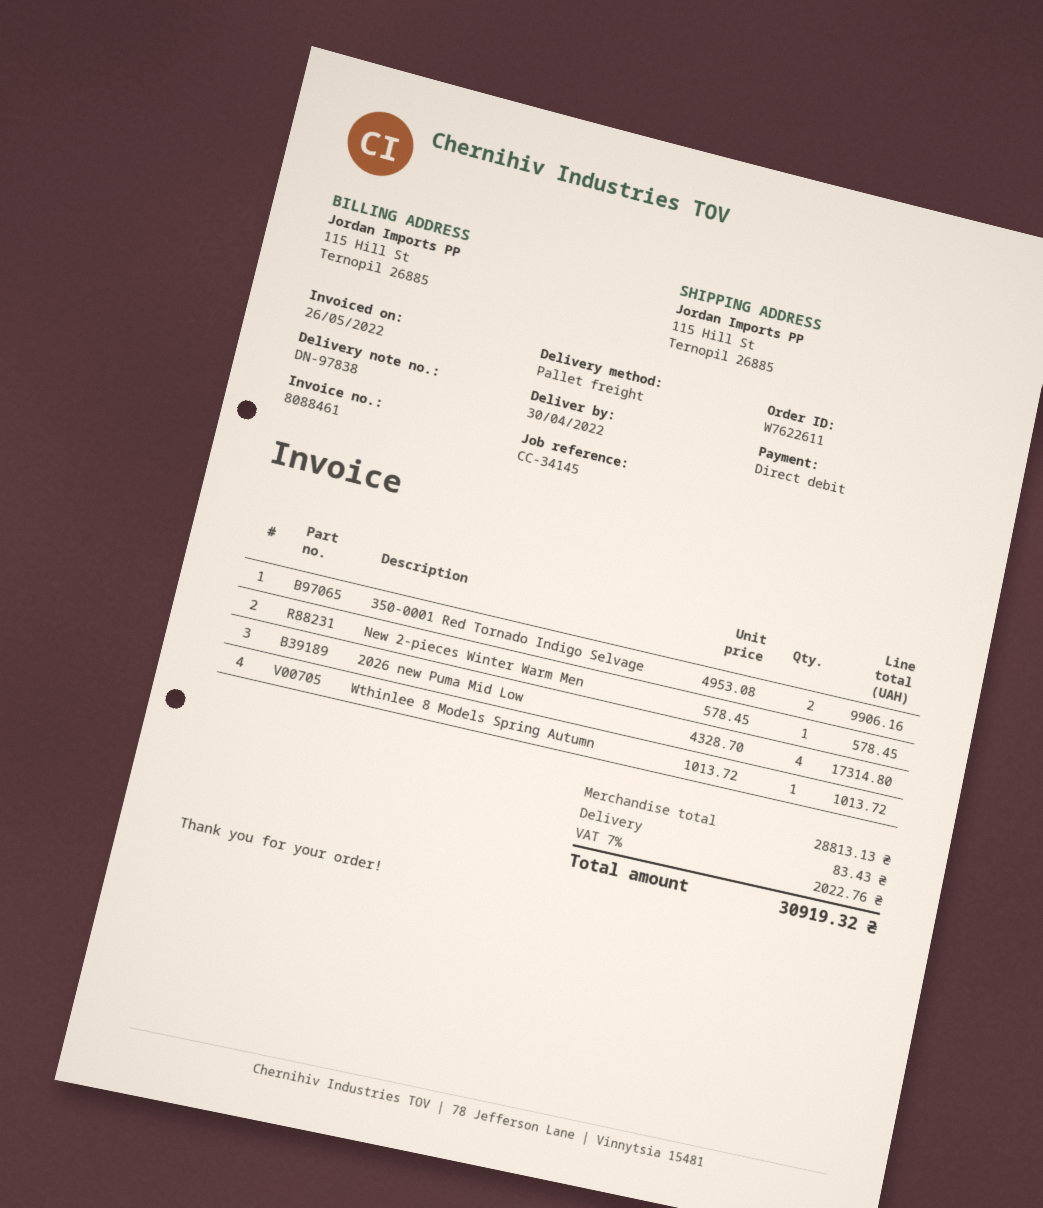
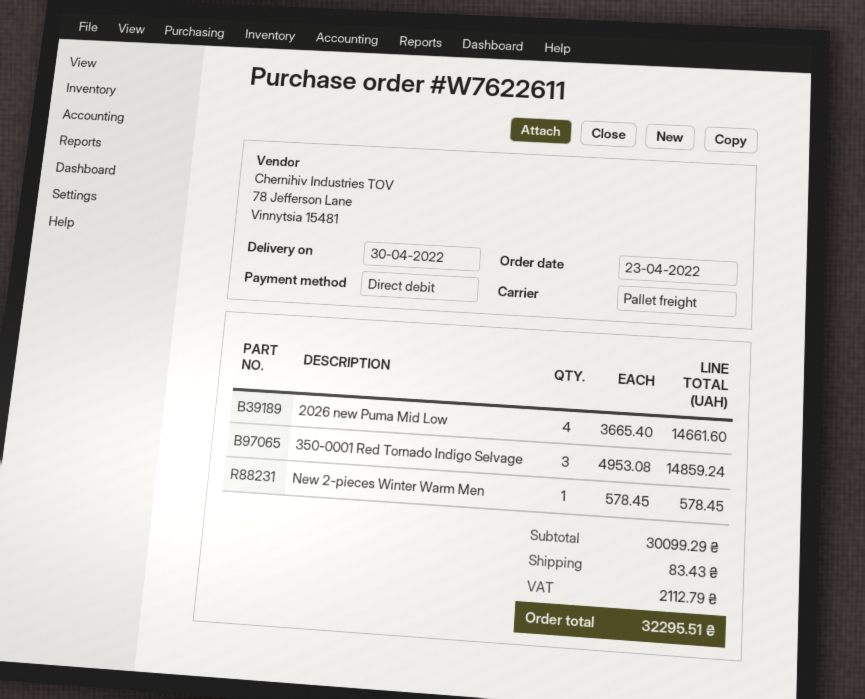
350-0001 Red Tornado Indigo Selvage: 2 x 4953.08 = 9906.16 -> 3 x 4953.08 = 14859.24
2026 new Puma Mid Low: 4 x 4328.70 = 17314.80 -> 4 x 3665.40 = 14661.60
Wthinlee 8 Models Spring Autumn: 1 x 1013.72 = 1013.72 -> none
subtotal: 28813.13 -> 30099.29
tax: 2022.76 -> 2112.79
total: 30919.32 -> 32295.51

